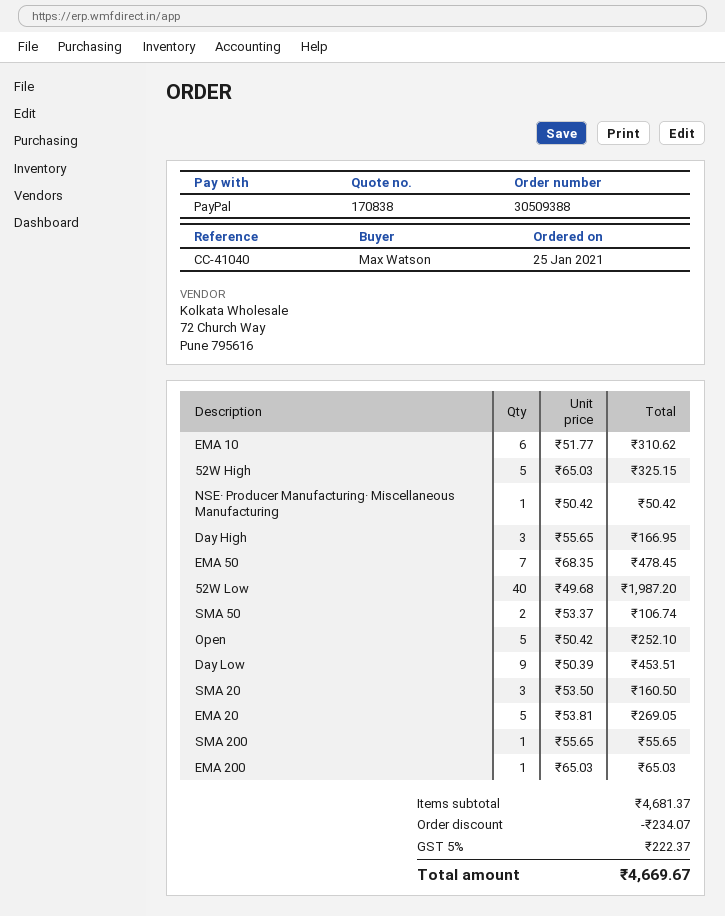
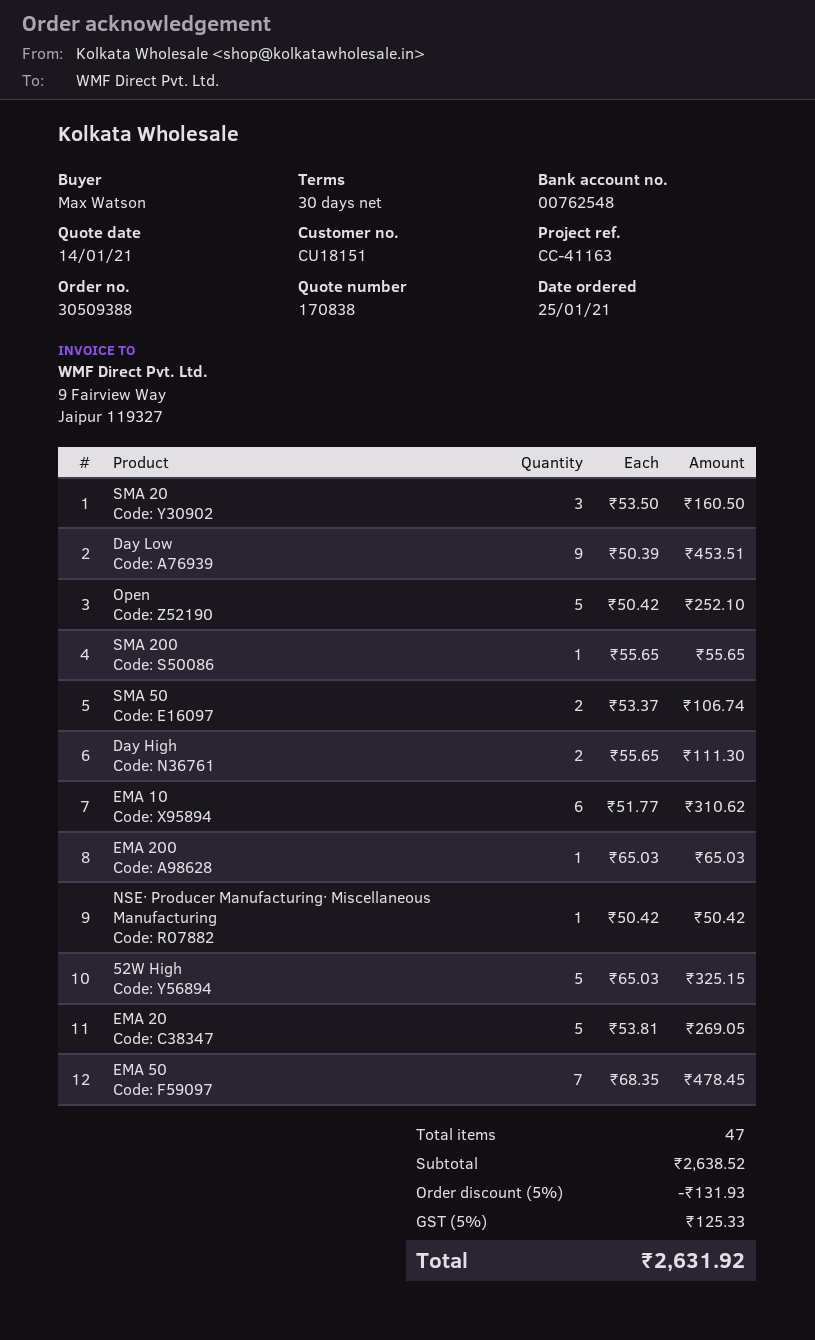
reference: CC-41040 -> CC-41163
Day High: 3 x 55.65 = 166.95 -> 2 x 55.65 = 111.30
52W Low: 40 x 49.68 = 1987.20 -> none
subtotal: 4681.37 -> 2638.52
discount: 234.07 -> 131.93
tax: 5% = 222.37 -> 5% = 125.33
total: 4669.67 -> 2631.92

